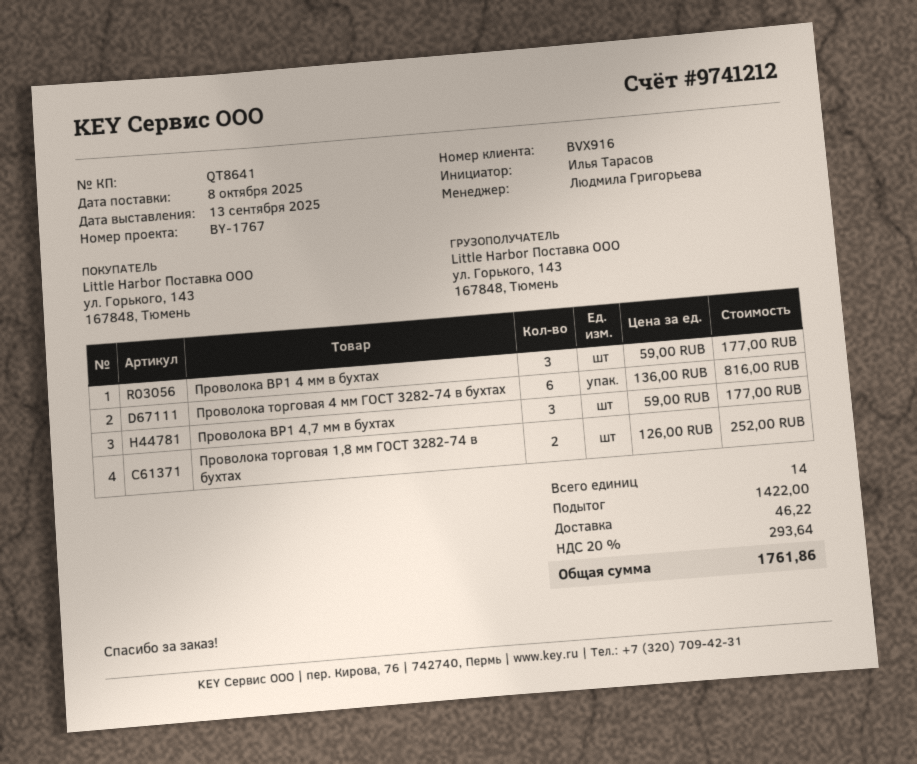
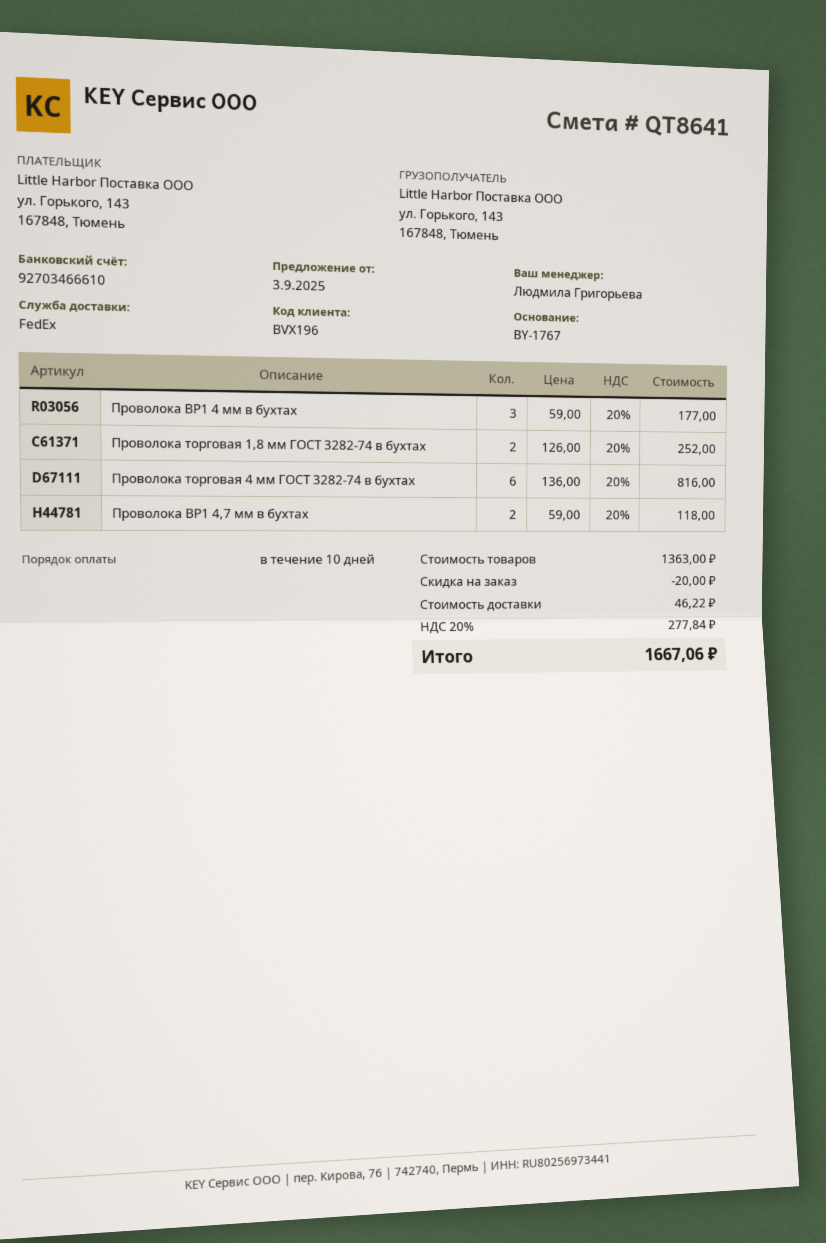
customer number: BVX916 -> BVX196
Проволока ВР1 4,7 мм в бухтах: 3 x 59.00 = 177.00 -> 2 x 59.00 = 118.00
subtotal: 1422.00 -> 1363.00
discount: none -> 20.00
tax: 20% = 293.64 -> 20% = 277.84
total: 1761.86 -> 1667.06

